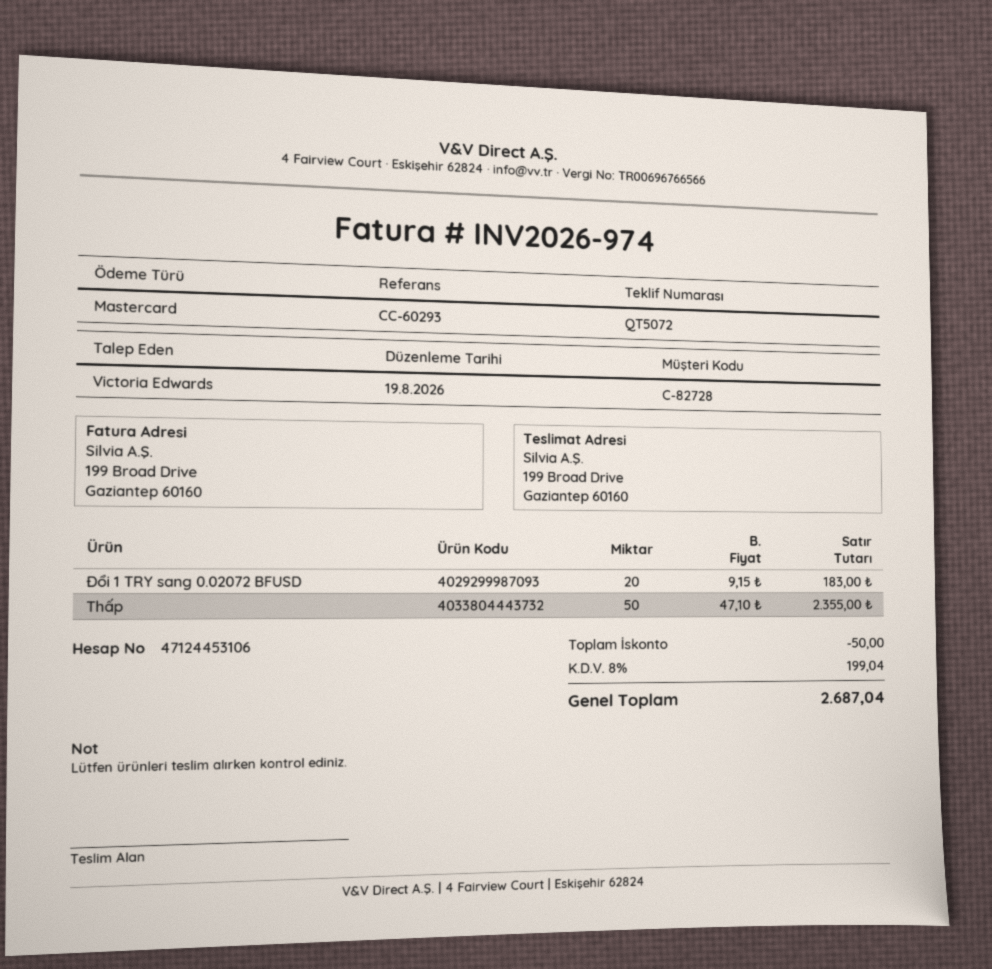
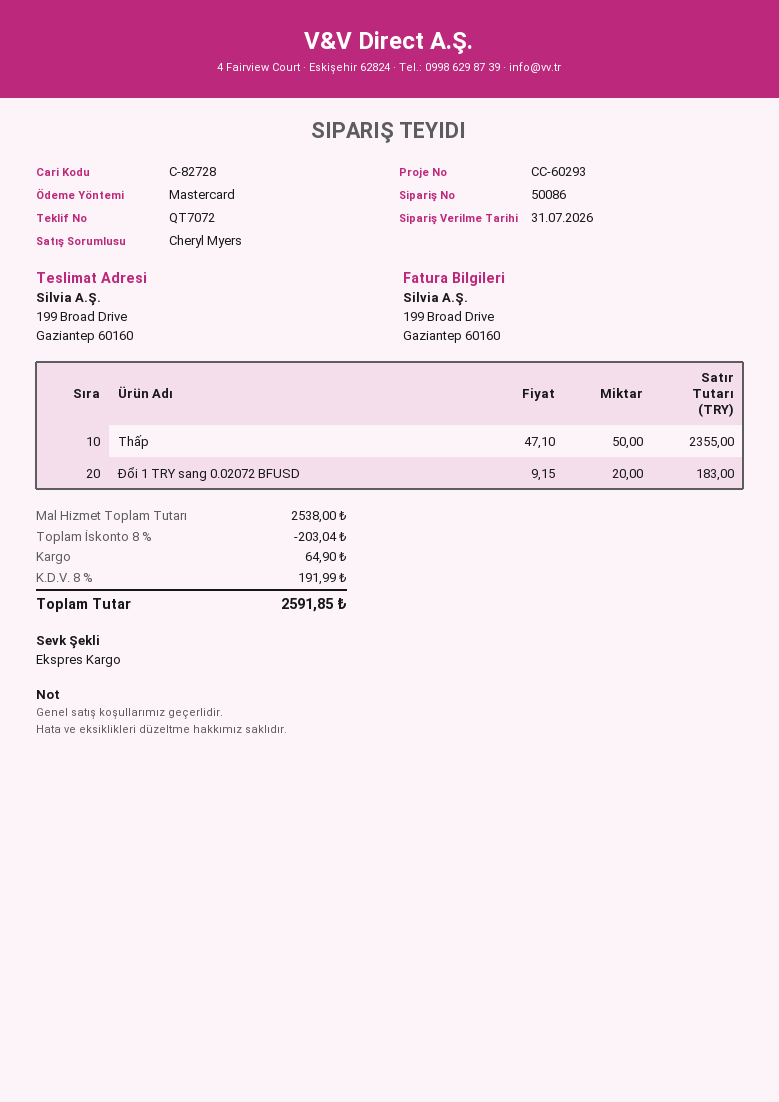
quote number: QT5072 -> QT7072
discount: 50.00 -> 203.04
shipping: none -> 64.90
tax: 8% = 199.04 -> 8% = 191.99
total: 2687.04 -> 2591.85

